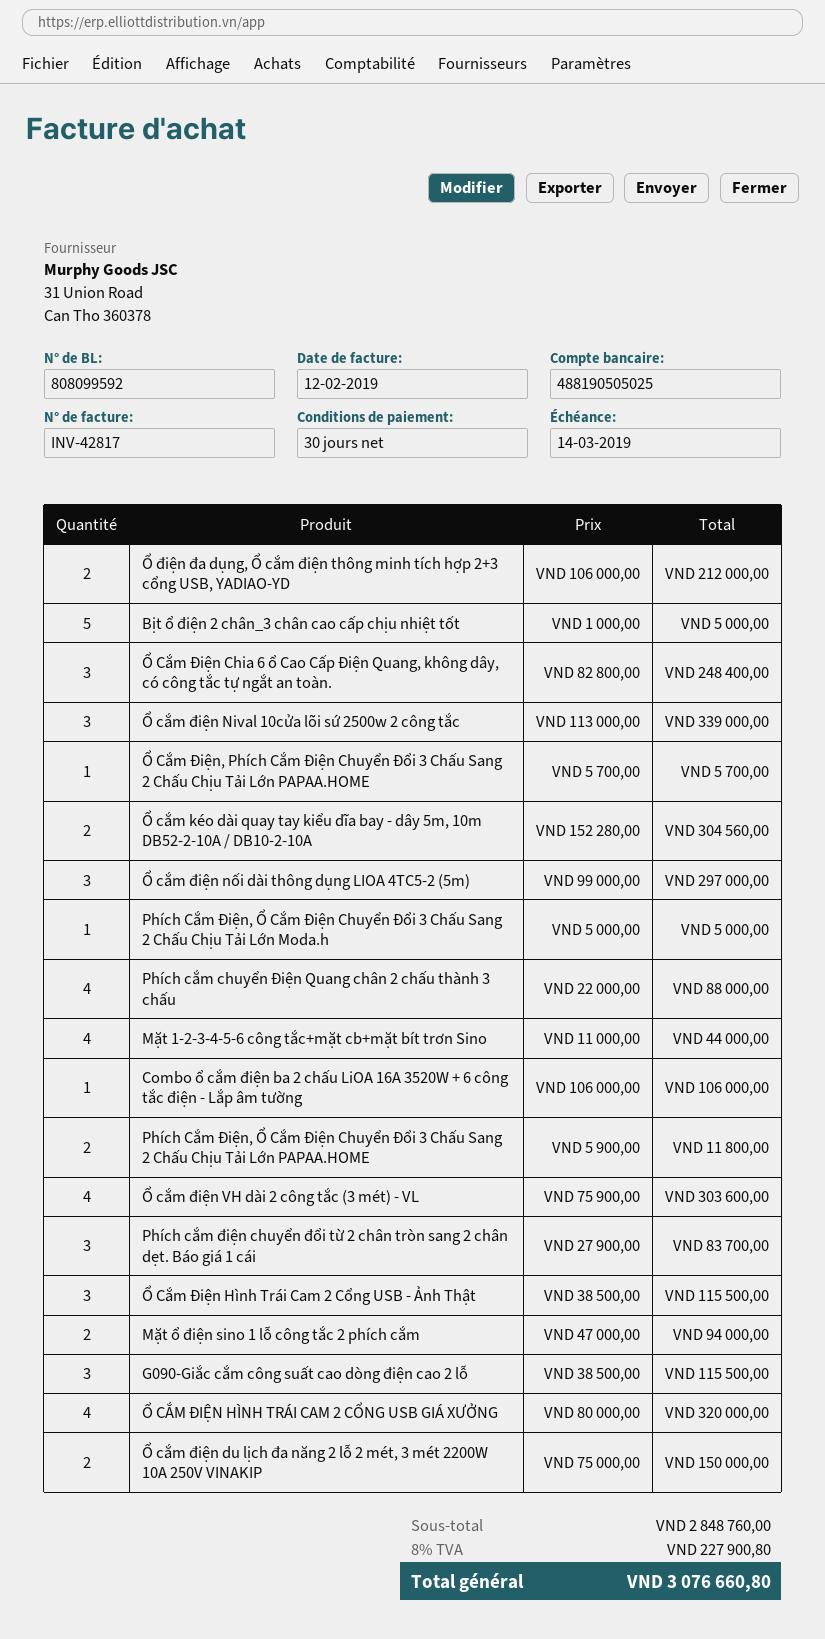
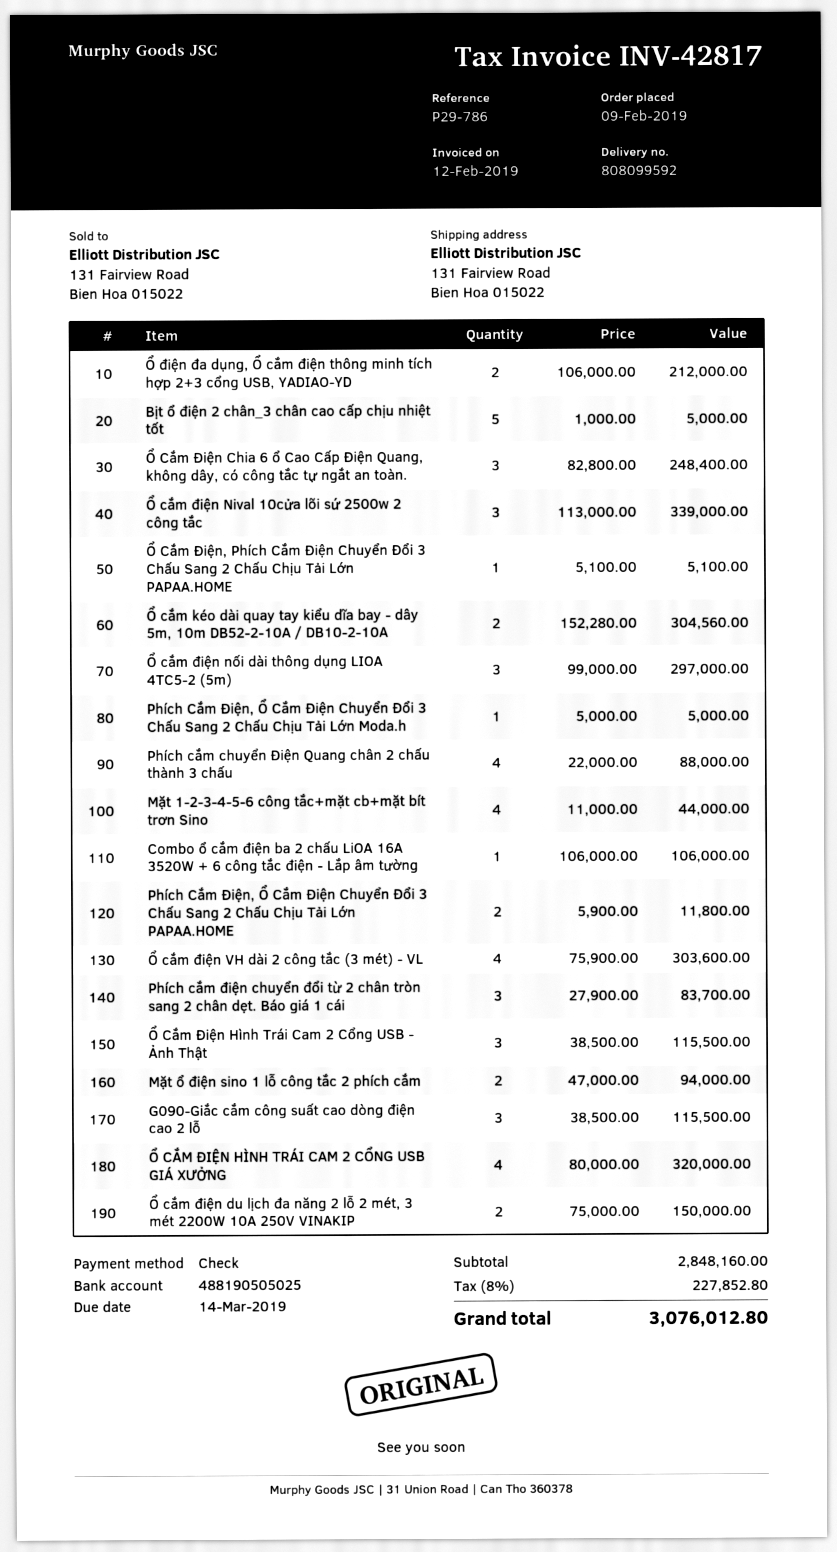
Ổ Cắm Điện, Phích Cắm Điện Chuyển Đổi 3 Chấu Sang 2 Chấu Chịu Tải Lớn PAPAA.HOME: 1 x 5700.00 = 5700.00 -> 1 x 5100.00 = 5100.00
subtotal: 2848760.00 -> 2848160.00
tax: 8% = 227900.80 -> 8% = 227852.80
total: 3076660.80 -> 3076012.80

